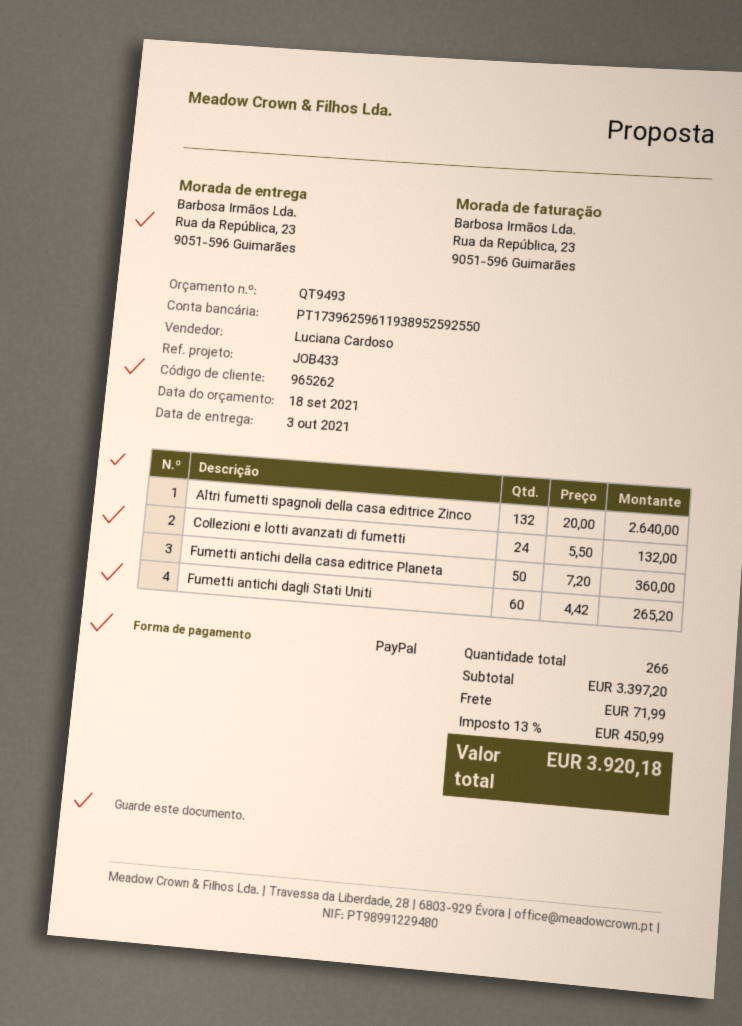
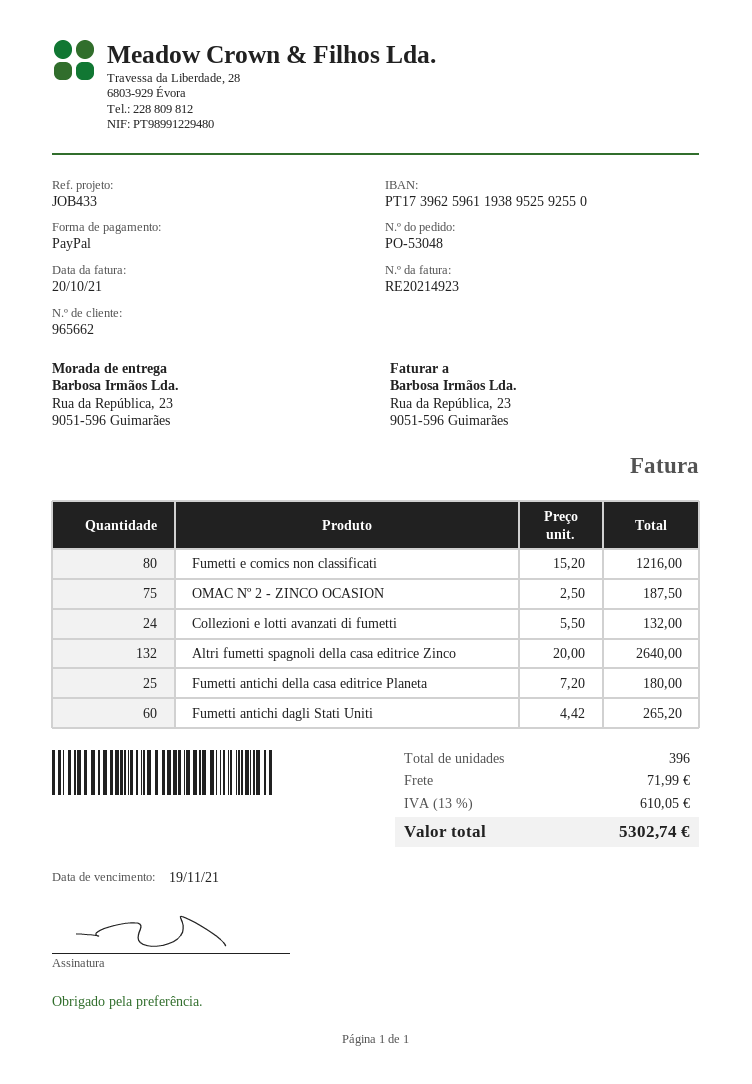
customer number: 965262 -> 965662
Fumetti antichi della casa editrice Planeta: 50 x 7.20 = 360.00 -> 25 x 7.20 = 180.00
Fumetti e comics non classificati: none -> 80 x 15.20 = 1216.00
OMAC Nº 2 - ZINCO OCASION: none -> 75 x 2.50 = 187.50
total quantity: 266 -> 396
tax: 13% = 450.99 -> 13% = 610.05
total: 3920.18 -> 5302.74

